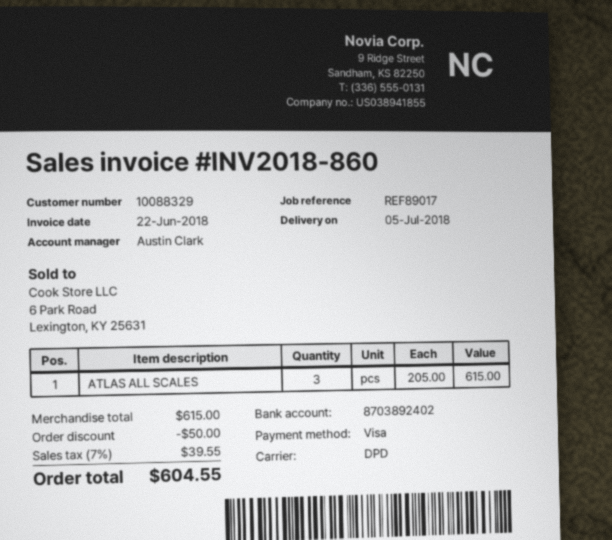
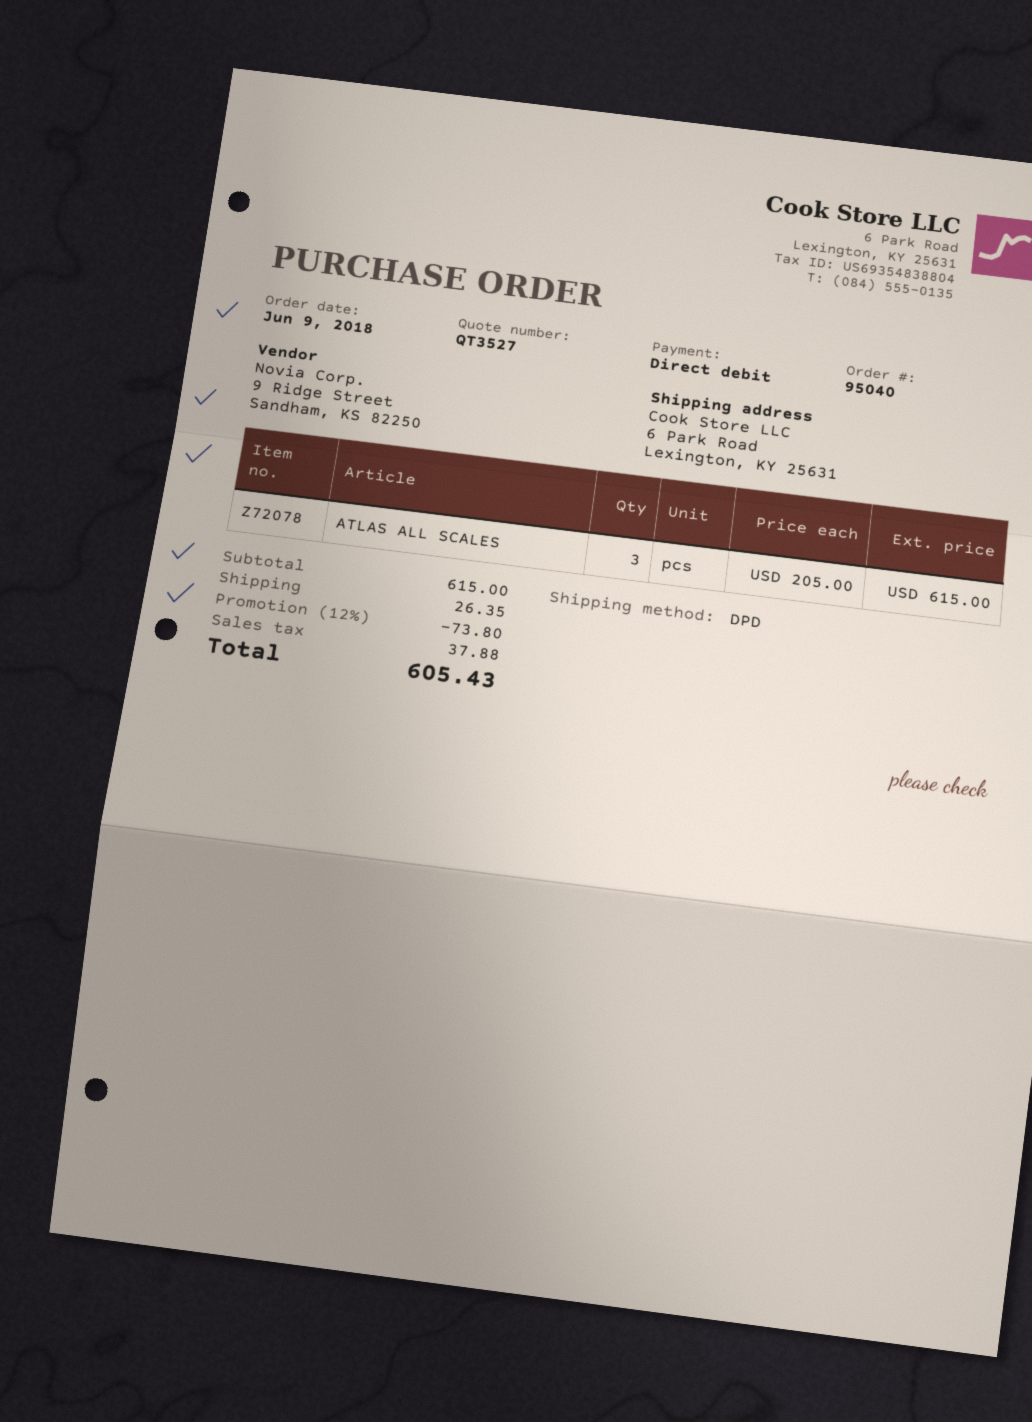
payment method: Visa -> direct debit
discount: 50.00 -> 73.80
shipping: none -> 26.35
tax: 39.55 -> 37.88
total: 604.55 -> 605.43

